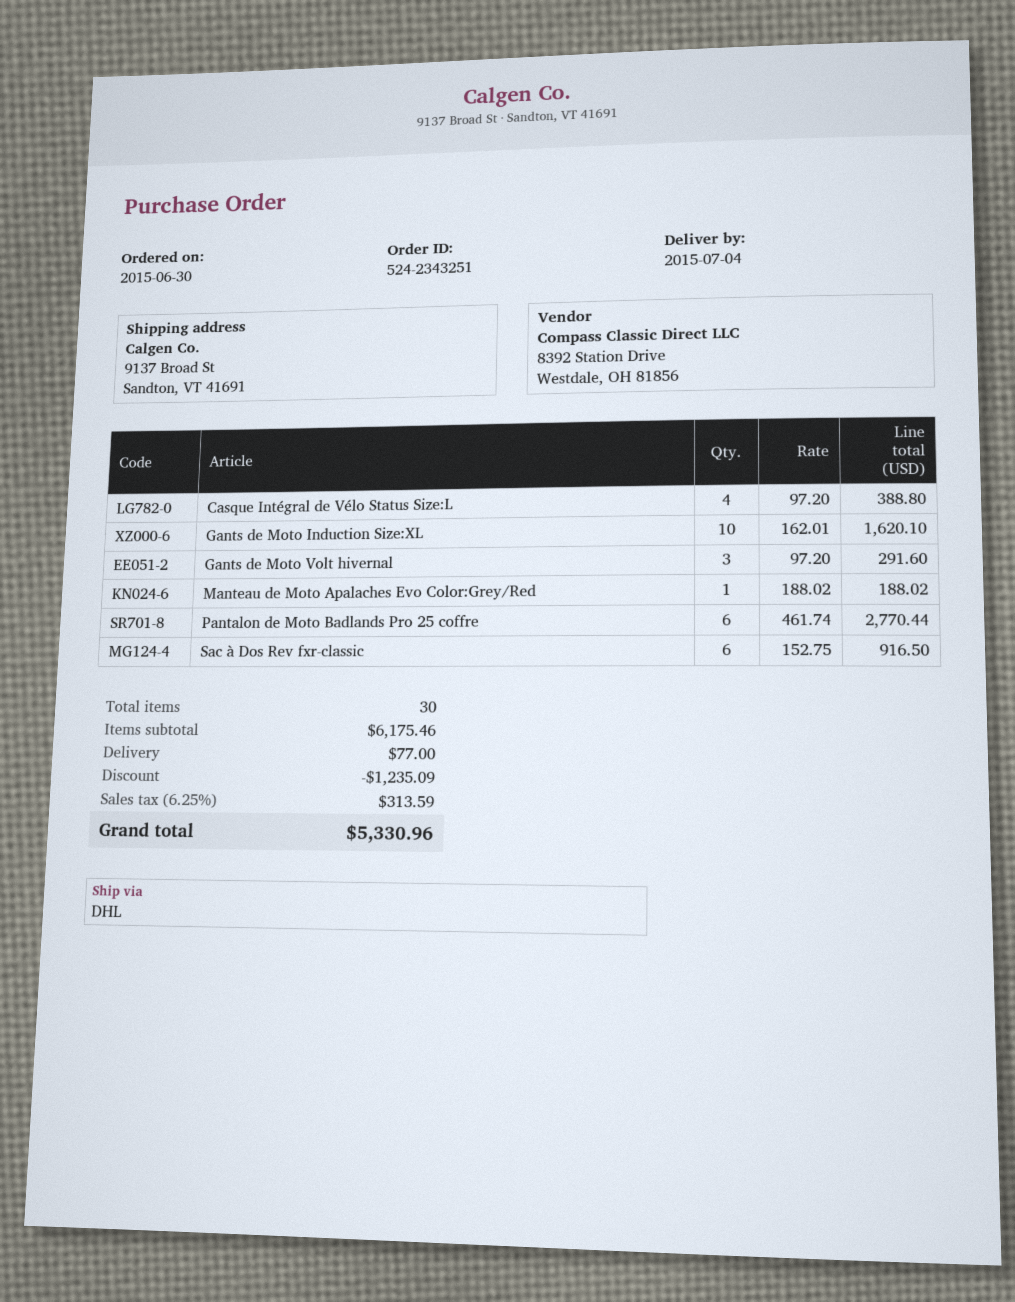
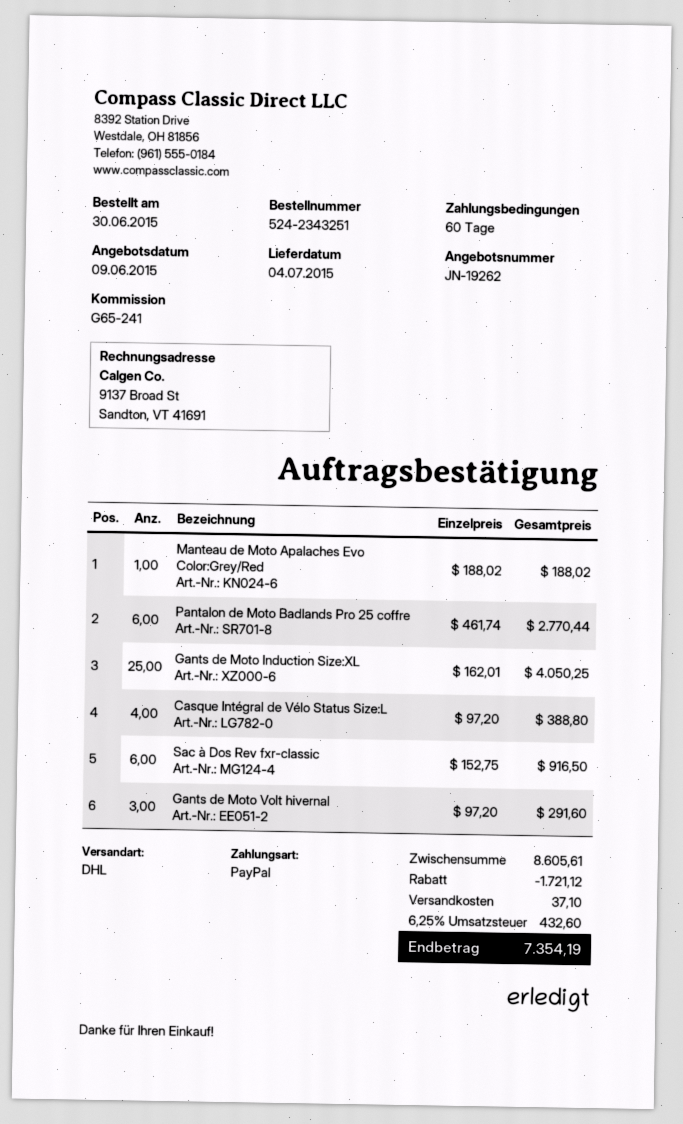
Gants de Moto Induction Size:XL: 10 x 162.01 = 1620.10 -> 25 x 162.01 = 4050.25
subtotal: 6175.46 -> 8605.61
discount: 1235.09 -> 1721.12
shipping: 77.00 -> 37.10
tax: 6.25% = 313.59 -> 6.25% = 432.60
total: 5330.96 -> 7354.19

